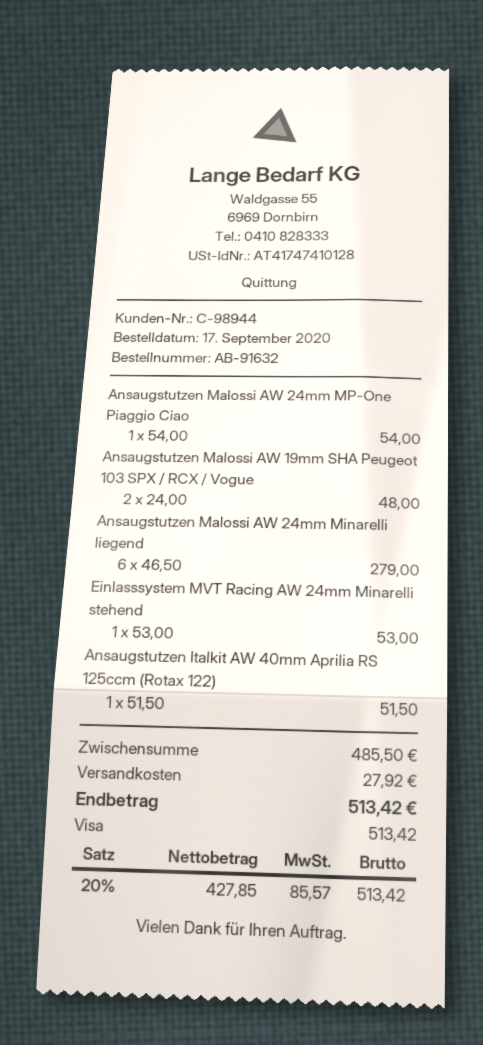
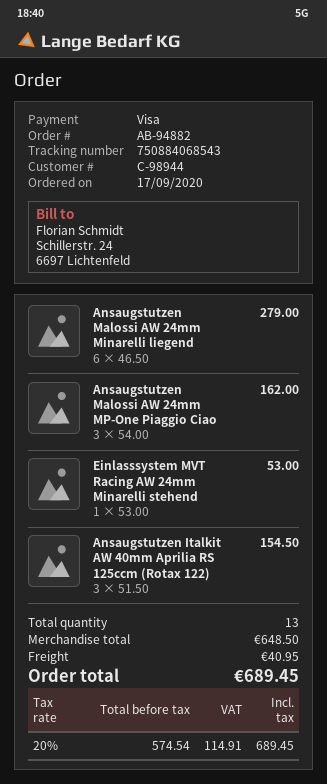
order number: AB-91632 -> AB-94882
Ansaugstutzen Malossi AW 24mm MP-One Piaggio Ciao: 1 x 54.00 = 54.00 -> 3 x 54.00 = 162.00
Ansaugstutzen Malossi AW 19mm SHA Peugeot 103 SPX / RCX / Vogue: 2 x 24.00 = 48.00 -> none
Ansaugstutzen Italkit AW 40mm Aprilia RS 125ccm (Rotax 122): 1 x 51.50 = 51.50 -> 3 x 51.50 = 154.50
subtotal: 485.50 -> 648.50
shipping: 27.92 -> 40.95
net: 427.85 -> 574.54
tax: 20% = 85.57 -> 20% = 114.91
total: 513.42 -> 689.45

